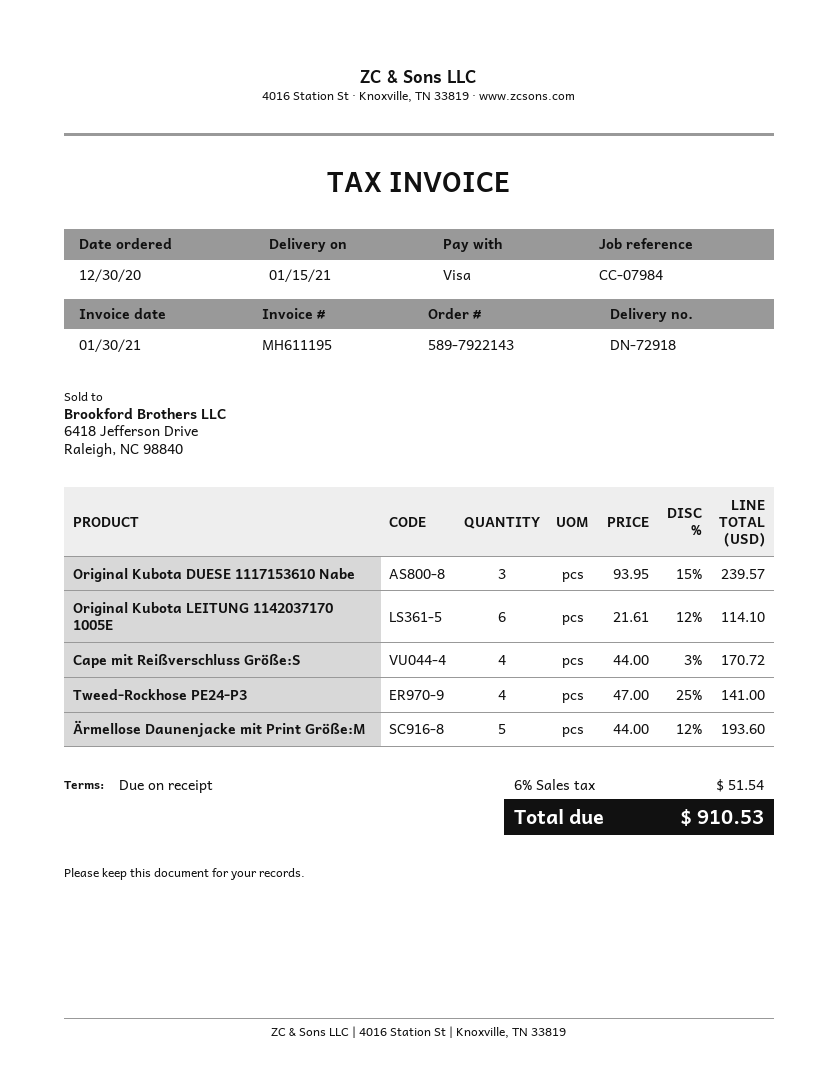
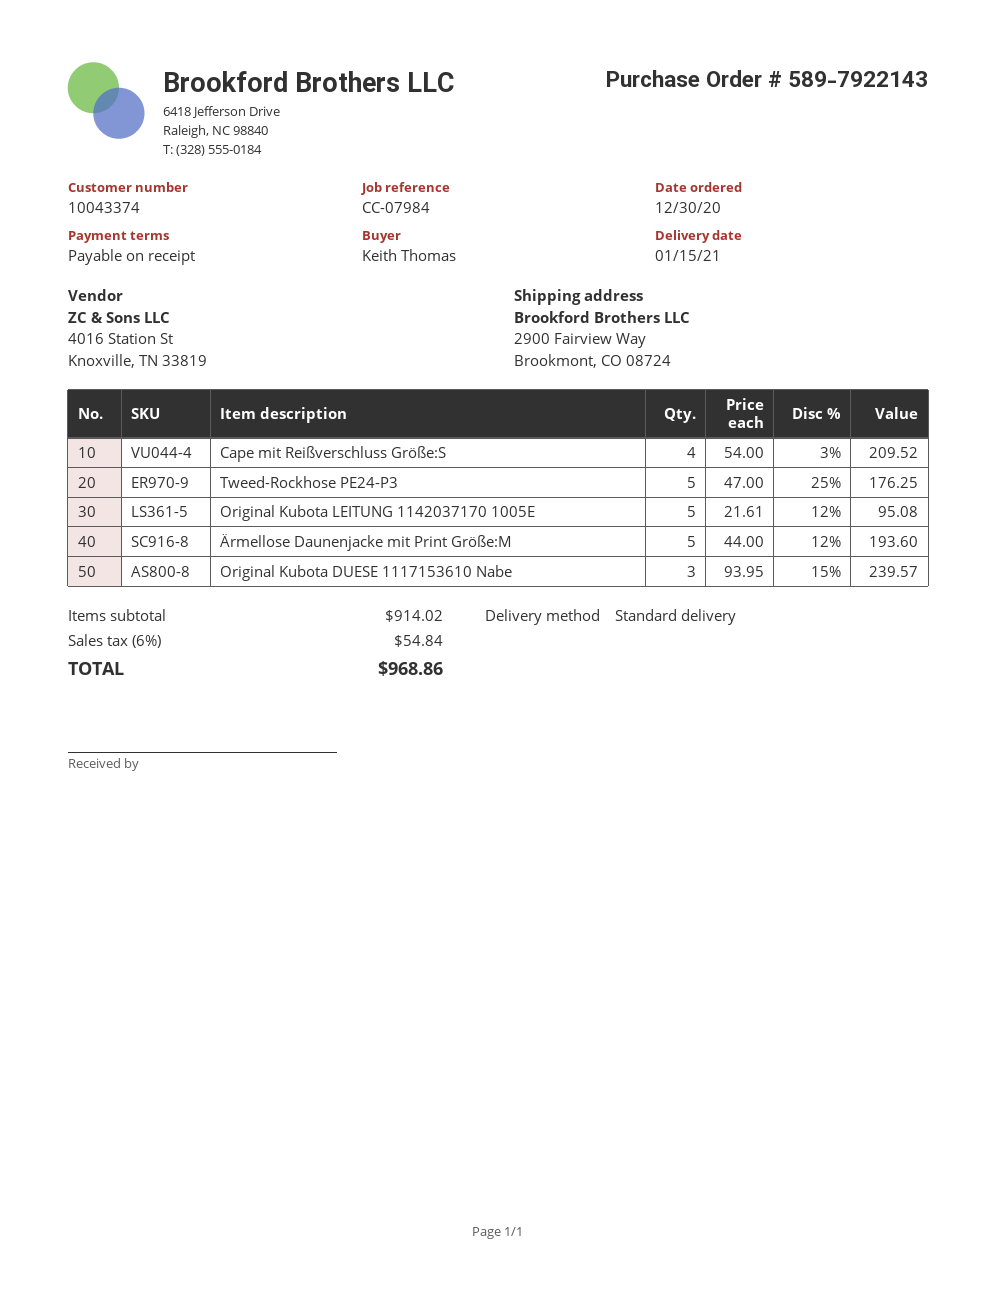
Original Kubota LEITUNG 1142037170 1005E: 6 x 21.61 - 12% = 114.10 -> 5 x 21.61 - 12% = 95.08
Cape mit Reißverschluss Größe:S: 4 x 44.00 - 3% = 170.72 -> 4 x 54.00 - 3% = 209.52
Tweed-Rockhose PE24-P3: 4 x 47.00 - 25% = 141.00 -> 5 x 47.00 - 25% = 176.25
tax: 6% = 51.54 -> 6% = 54.84
total: 910.53 -> 968.86

